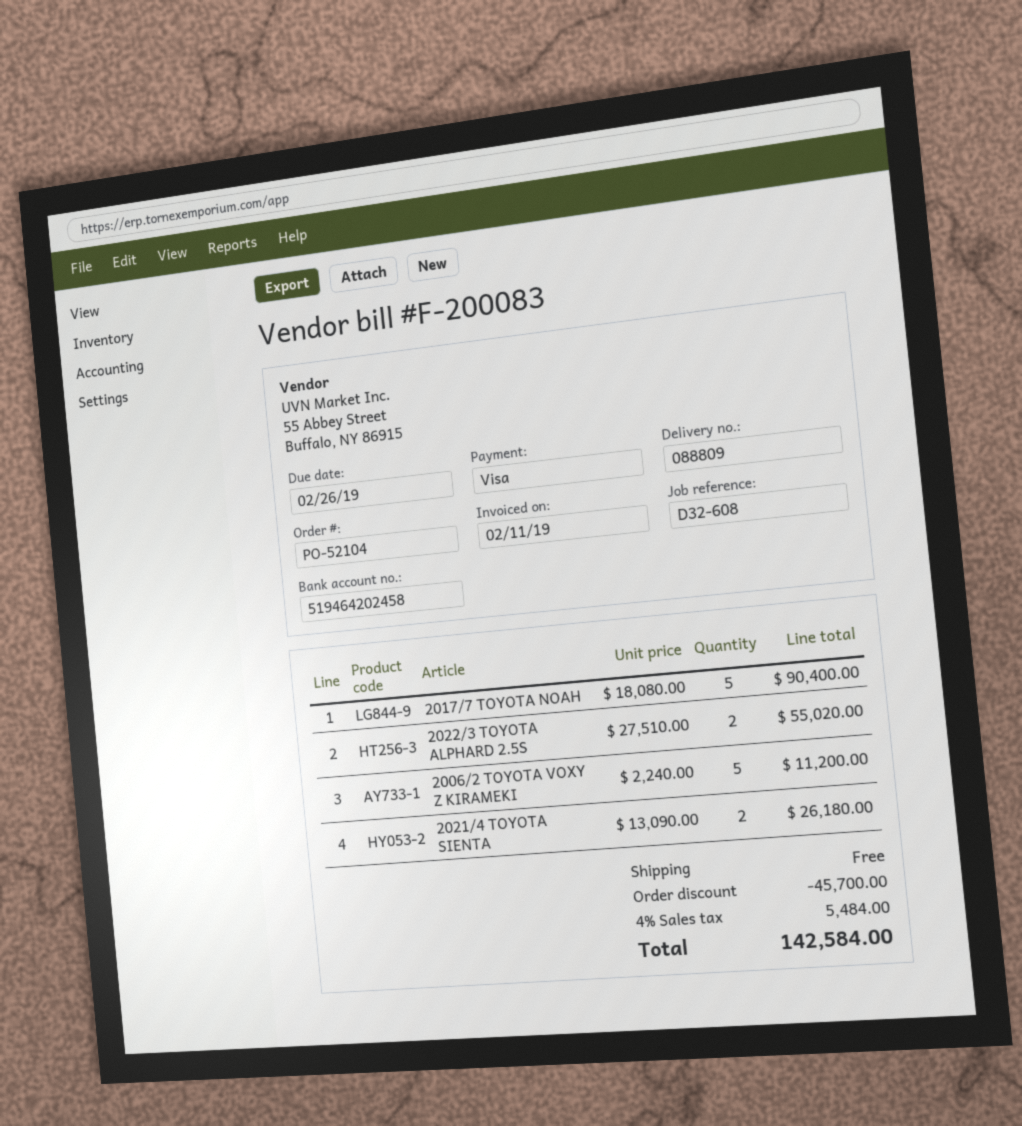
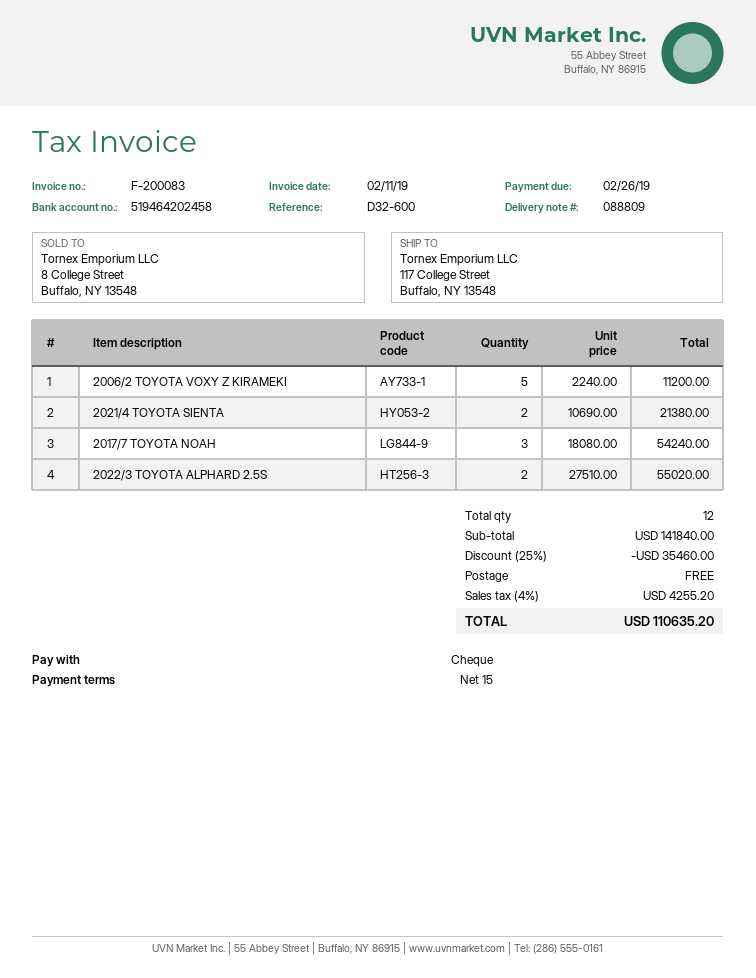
reference: D32-608 -> D32-600
payment method: Visa -> cheque
2017/7 TOYOTA NOAH: 5 x 18080.00 = 90400.00 -> 3 x 18080.00 = 54240.00
2021/4 TOYOTA SIENTA: 2 x 13090.00 = 26180.00 -> 2 x 10690.00 = 21380.00
discount: 45700.00 -> 35460.00
tax: 4% = 5484.00 -> 4% = 4255.20
total: 142584.00 -> 110635.20

